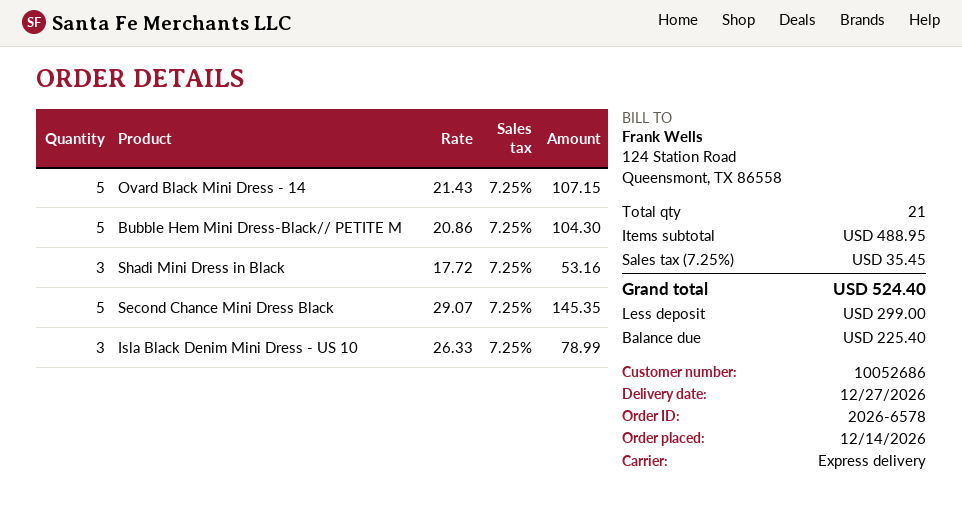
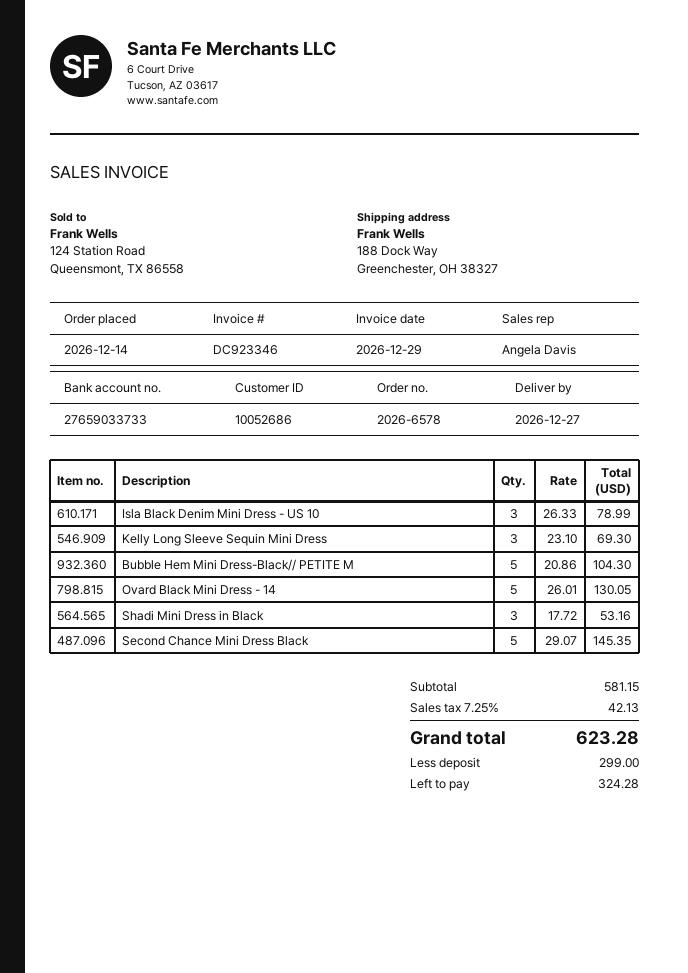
Ovard Black Mini Dress - 14: 5 x 21.43 = 107.15 -> 5 x 26.01 = 130.05
Kelly Long Sleeve Sequin Mini Dress: none -> 3 x 23.10 = 69.30
subtotal: 488.95 -> 581.15
tax: 7.25% = 35.45 -> 7.25% = 42.13
total: 524.40 -> 623.28
balance: 225.40 -> 324.28

